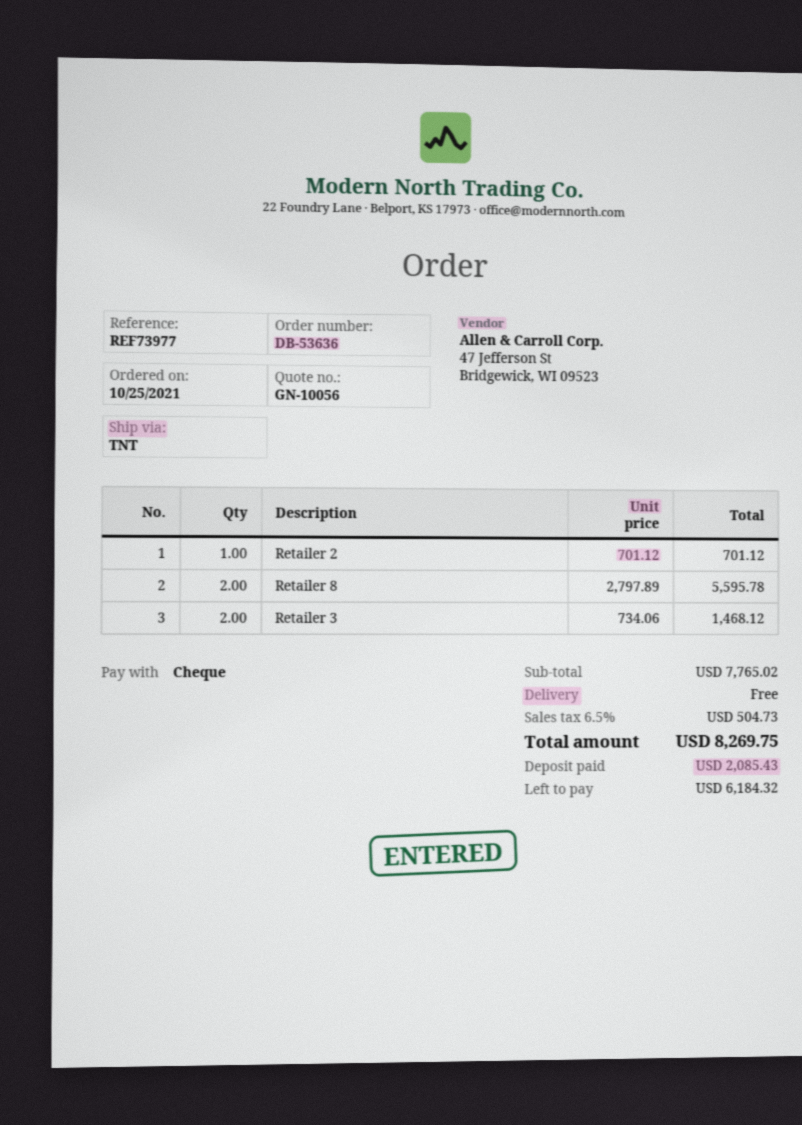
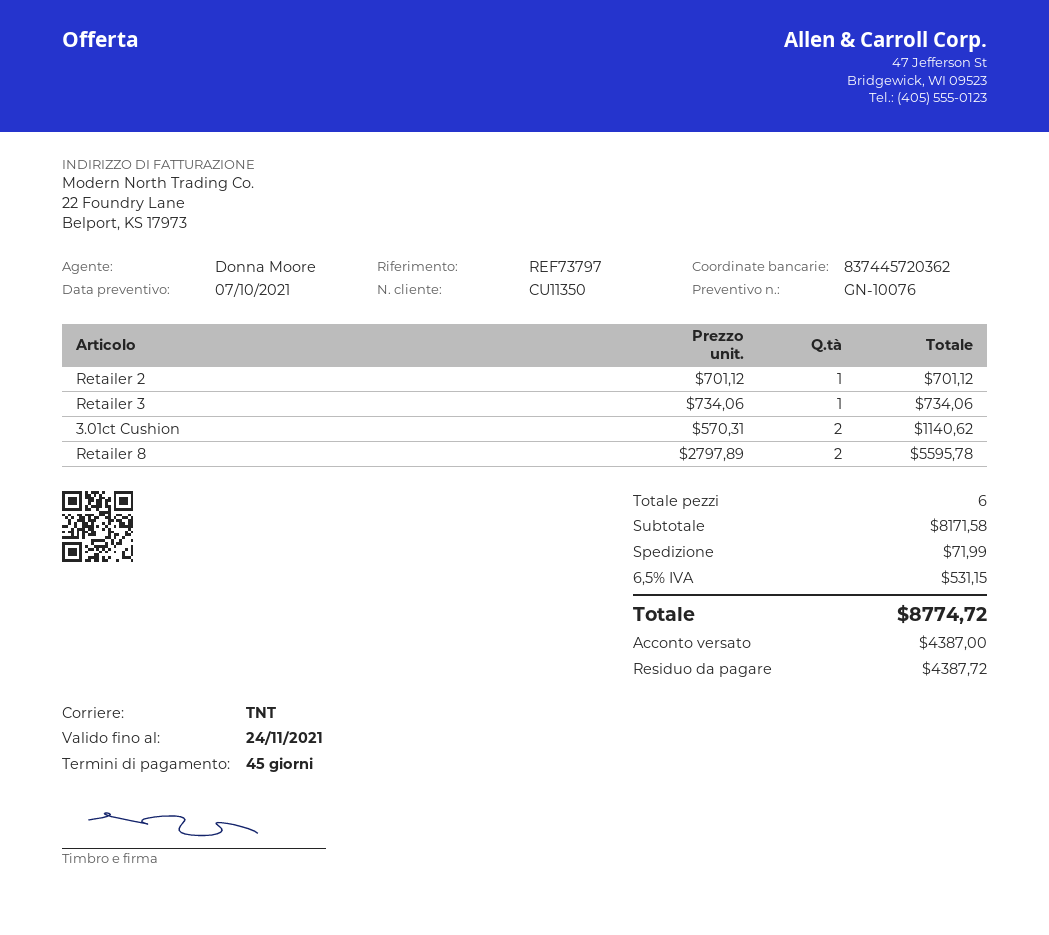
quote number: GN-10056 -> GN-10076
reference: REF73977 -> REF73797
Retailer 3: 2 x 734.06 = 1468.12 -> 1 x 734.06 = 734.06
3.01ct Cushion: none -> 2 x 570.31 = 1140.62
subtotal: 7765.02 -> 8171.58
shipping: 0.00 -> 71.99
tax: 6.5% = 504.73 -> 6.5% = 531.15
total: 8269.75 -> 8774.72
deposit: 2085.43 -> 4387.00
balance: 6184.32 -> 4387.72

